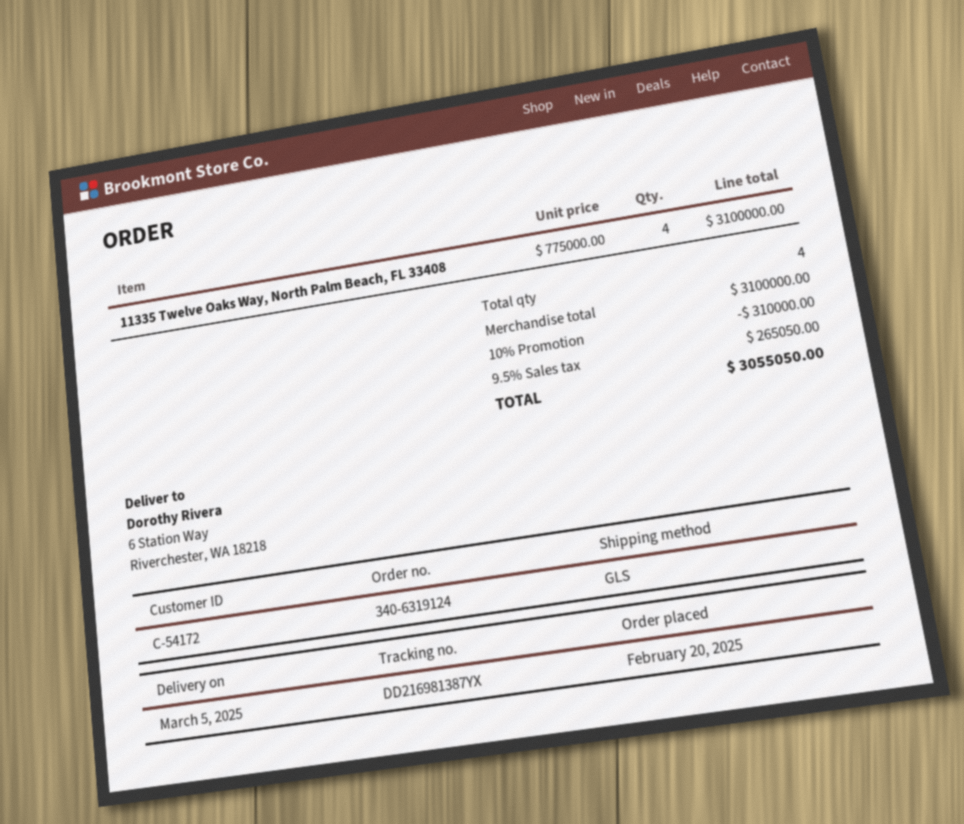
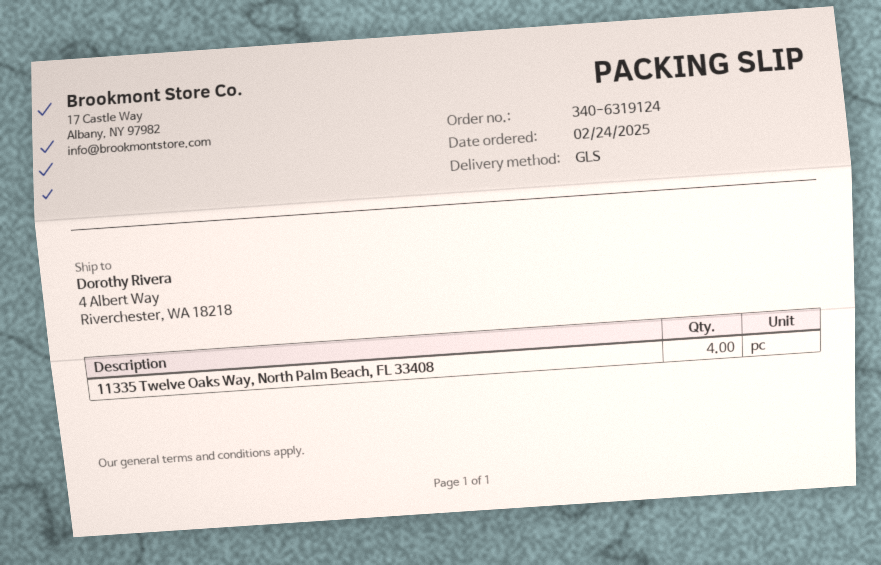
order date: 2025-02-20 -> 2025-02-24
ship to: 6 Station Way, Riverchester, WA 18218 -> 4 Albert Way, Riverchester, WA 18218

